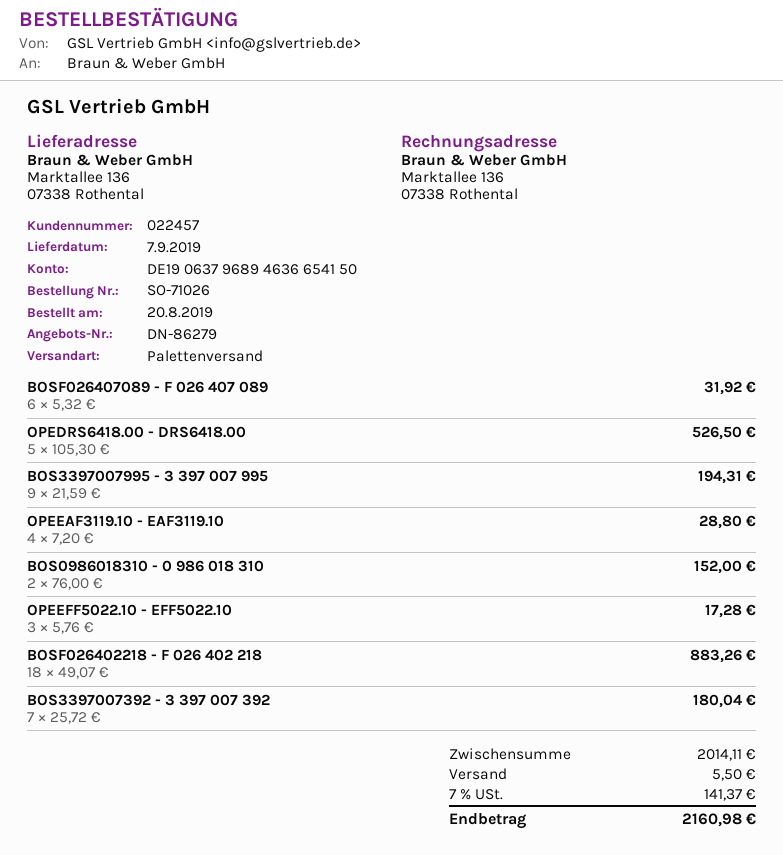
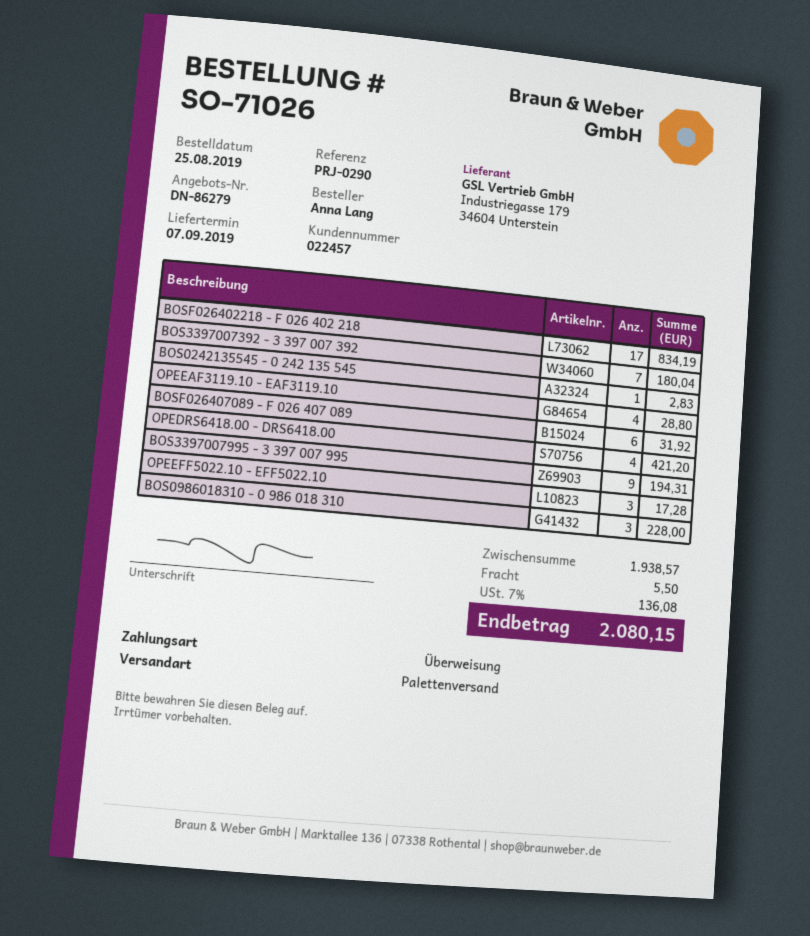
order date: 2019-08-20 -> 2019-08-25
OPEDRS6418.00 - DRS6418.00: 5 for 526.50 -> 4 for 421.20
BOS0986018310 - 0 986 018 310: 2 for 152.00 -> 3 for 228.00
BOSF026402218 - F 026 402 218: 18 for 883.26 -> 17 for 834.19
BOS0242135545 - 0 242 135 545: none -> 1 for 2.83
subtotal: 2014.11 -> 1938.57
tax: 7% = 141.37 -> 7% = 136.08
total: 2160.98 -> 2080.15

